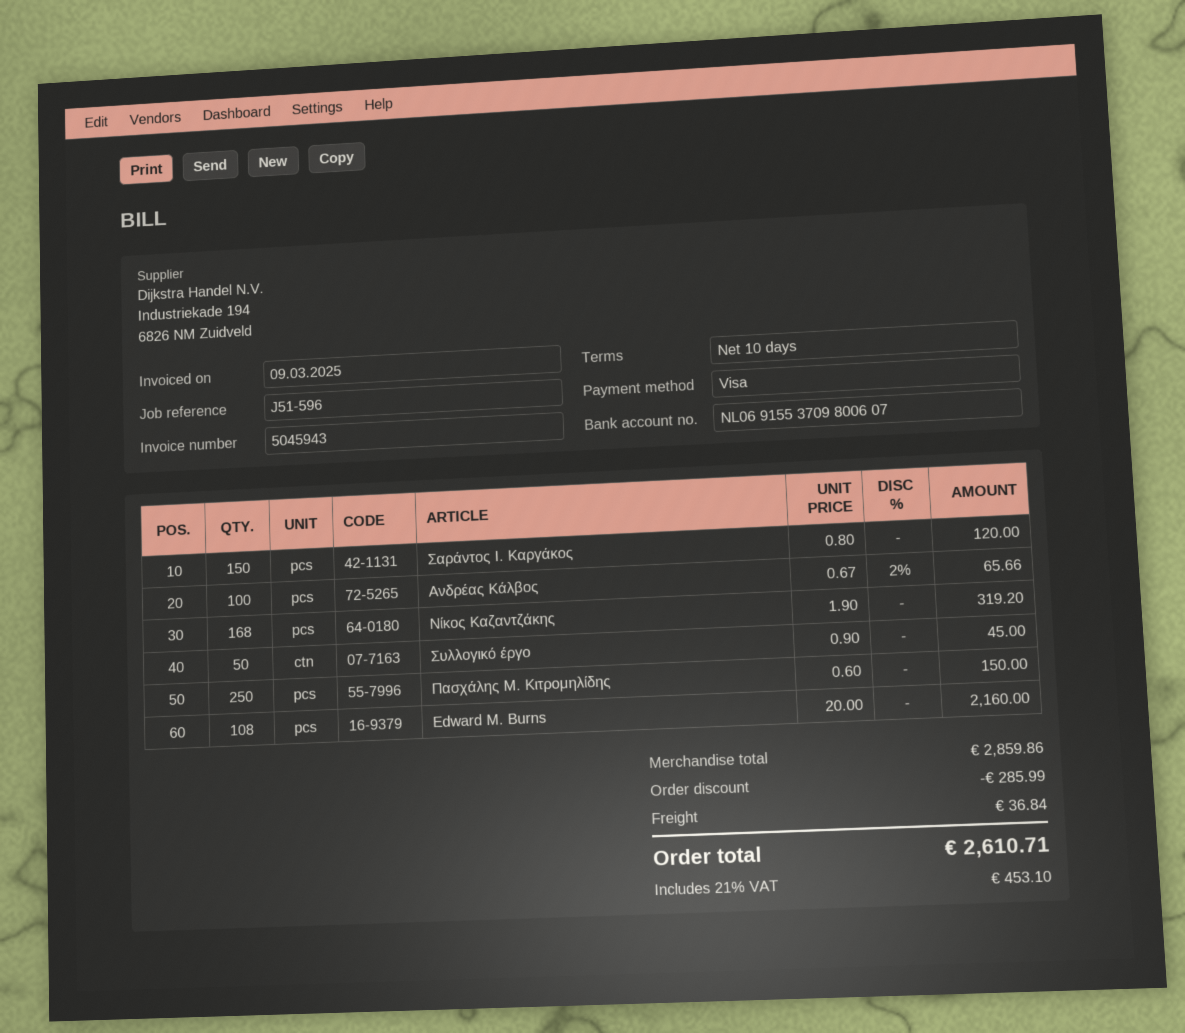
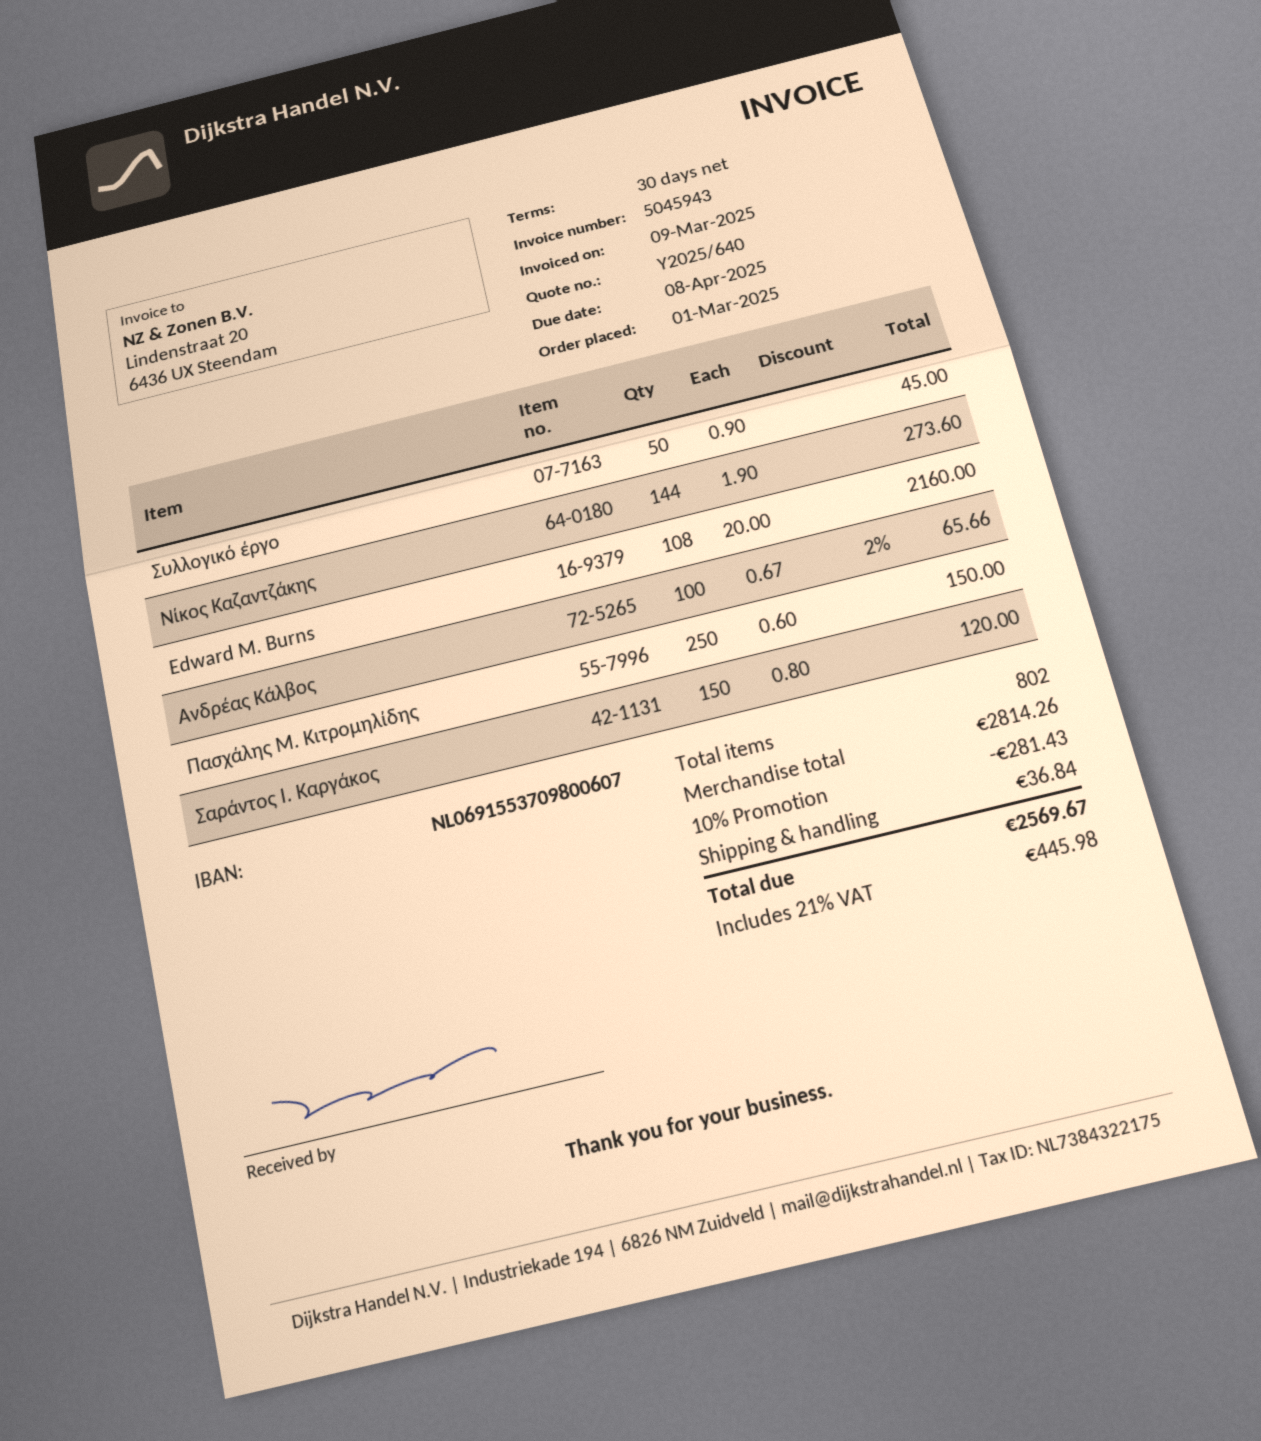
payment terms: 10 days -> 30 days
Νίκος Καζαντζάκης: 168 x 1.90 = 319.20 -> 144 x 1.90 = 273.60
subtotal: 2859.86 -> 2814.26
discount: 285.99 -> 281.43
tax: 21% = 453.10 -> 21% = 445.98
total: 2610.71 -> 2569.67

